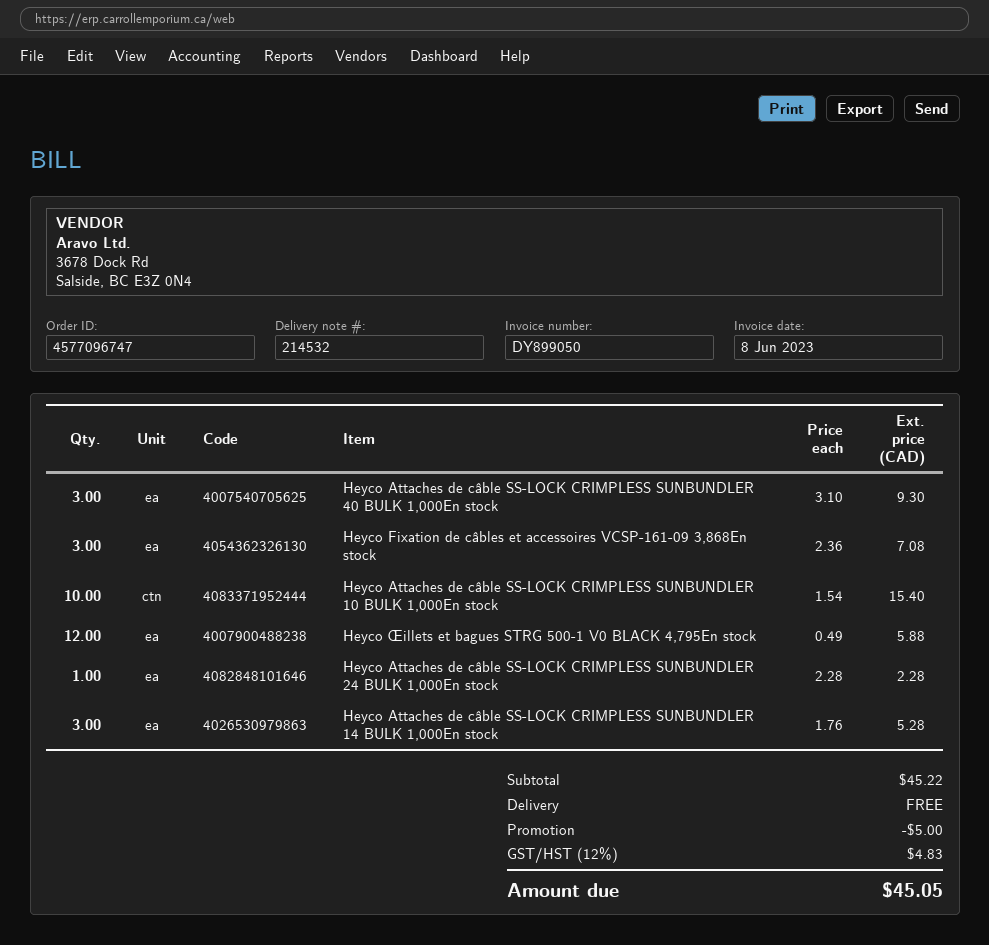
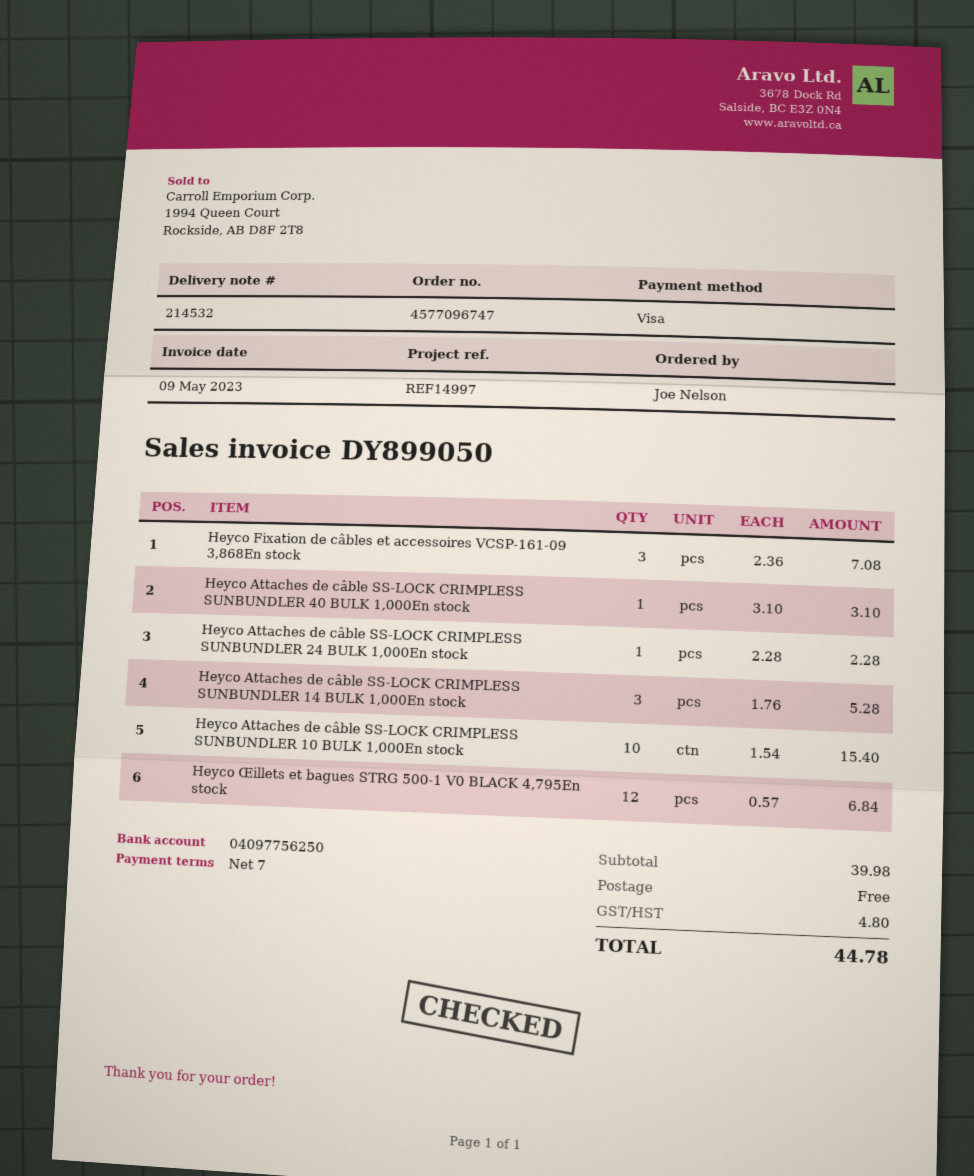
invoice date: 2023-06-08 -> 2023-05-09
Heyco Attaches de câble SS-LOCK CRIMPLESS SUNBUNDLER 40 BULK 1,000En stock: 3 x 3.10 = 9.30 -> 1 x 3.10 = 3.10
Heyco Œillets et bagues STRG 500-1 V0 BLACK 4,795En stock: 12 x 0.49 = 5.88 -> 12 x 0.57 = 6.84
subtotal: 45.22 -> 39.98
discount: 5.00 -> none
tax: 4.83 -> 4.80
total: 45.05 -> 44.78

